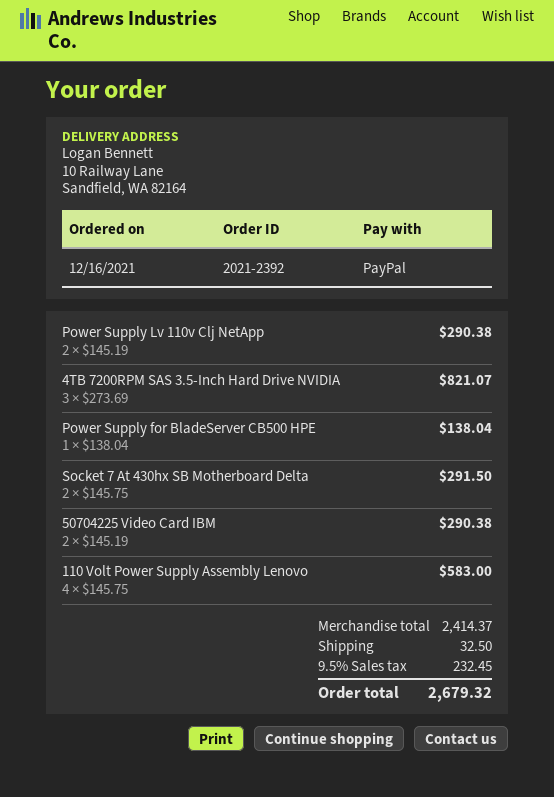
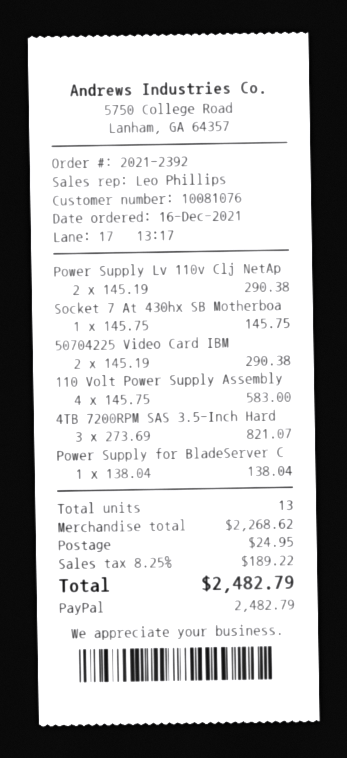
Socket 7 At 430hx SB Motherboard Delta: 2 x 145.75 = 291.50 -> 1 x 145.75 = 145.75
subtotal: 2414.37 -> 2268.62
shipping: 32.50 -> 24.95
tax: 9.5% = 232.45 -> 8.25% = 189.22
total: 2679.32 -> 2482.79

